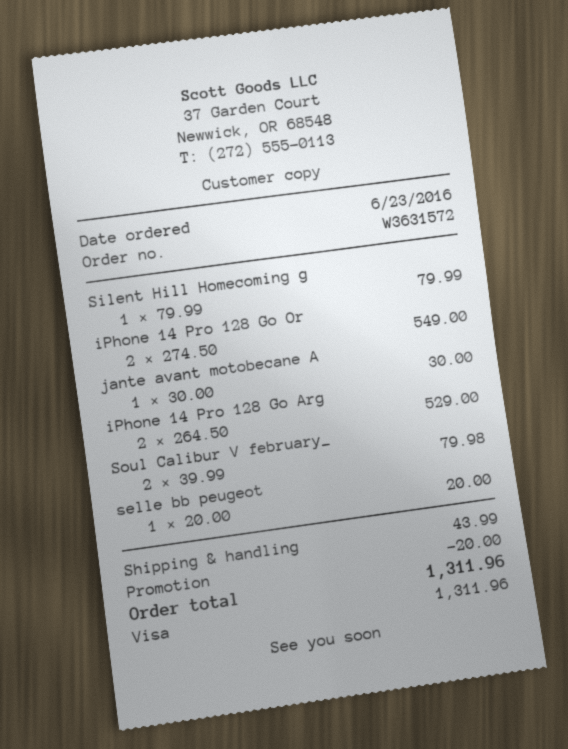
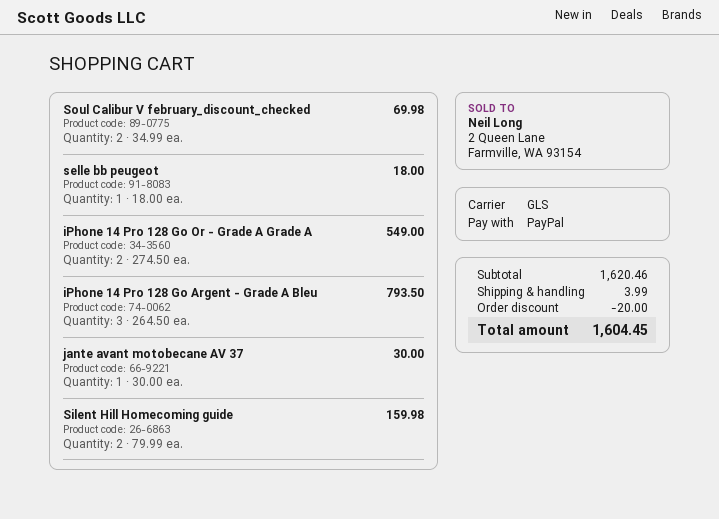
payment method: Visa -> PayPal
Silent Hill Homecoming g: 1 x 79.99 = 79.99 -> 2 x 79.99 = 159.98
iPhone 14 Pro 128 Go Arg: 2 x 264.50 = 529.00 -> 3 x 264.50 = 793.50
Soul Calibur V february_: 2 x 39.99 = 79.98 -> 2 x 34.99 = 69.98
selle bb peugeot: 1 x 20.00 = 20.00 -> 1 x 18.00 = 18.00
shipping: 43.99 -> 3.99
total: 1311.96 -> 1604.45

